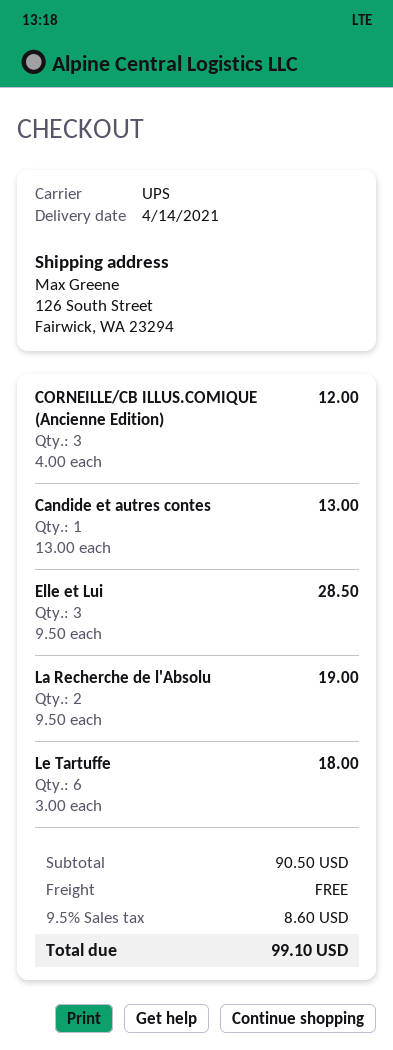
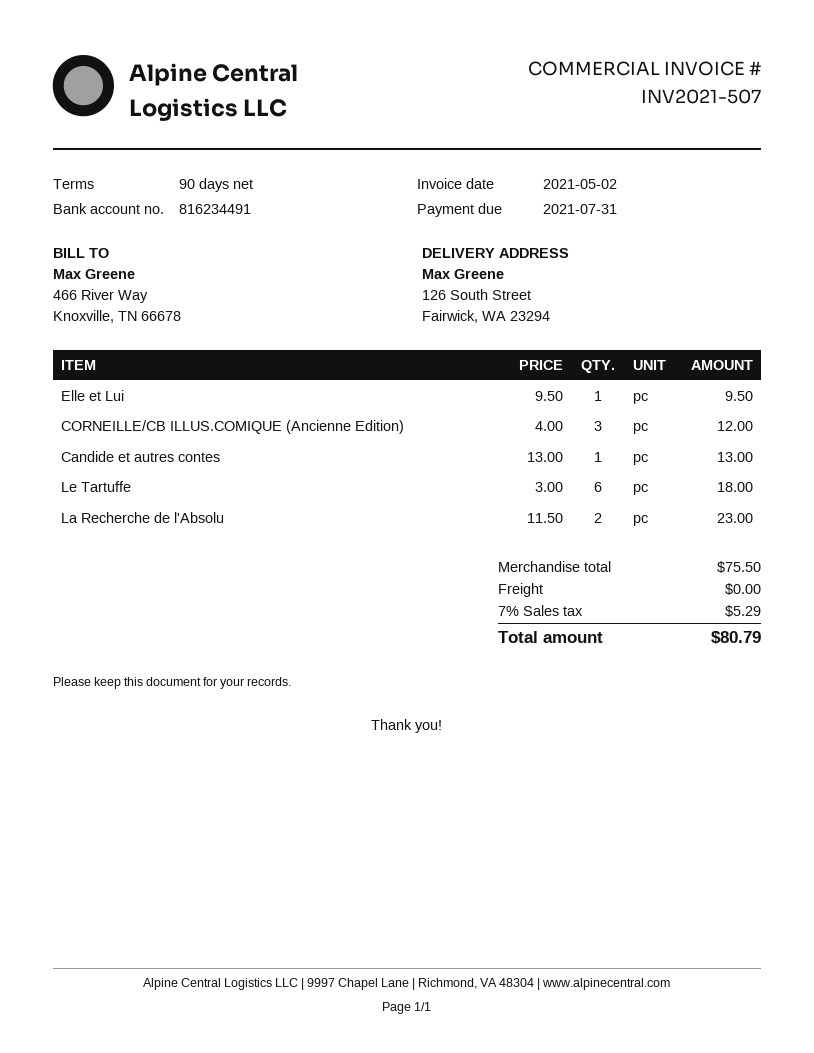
Elle et Lui: 3 x 9.50 = 28.50 -> 1 x 9.50 = 9.50
La Recherche de l'Absolu: 2 x 9.50 = 19.00 -> 2 x 11.50 = 23.00
subtotal: 90.50 -> 75.50
tax: 9.5% = 8.60 -> 7% = 5.29
total: 99.10 -> 80.79

